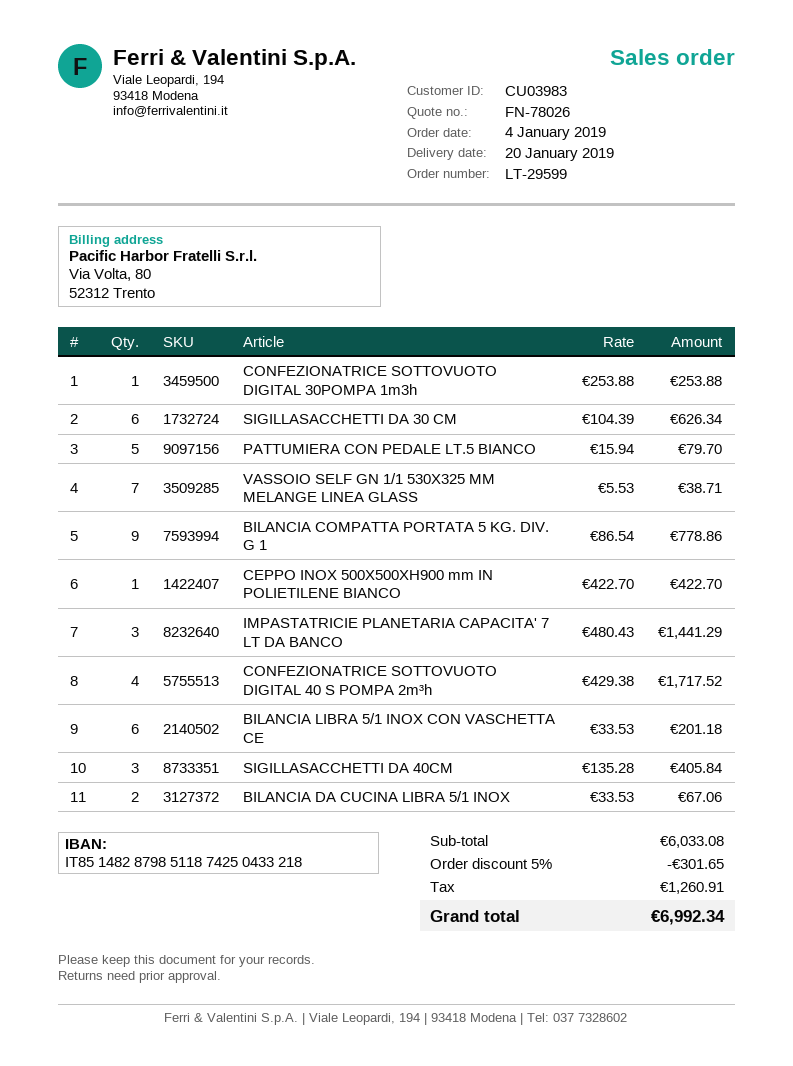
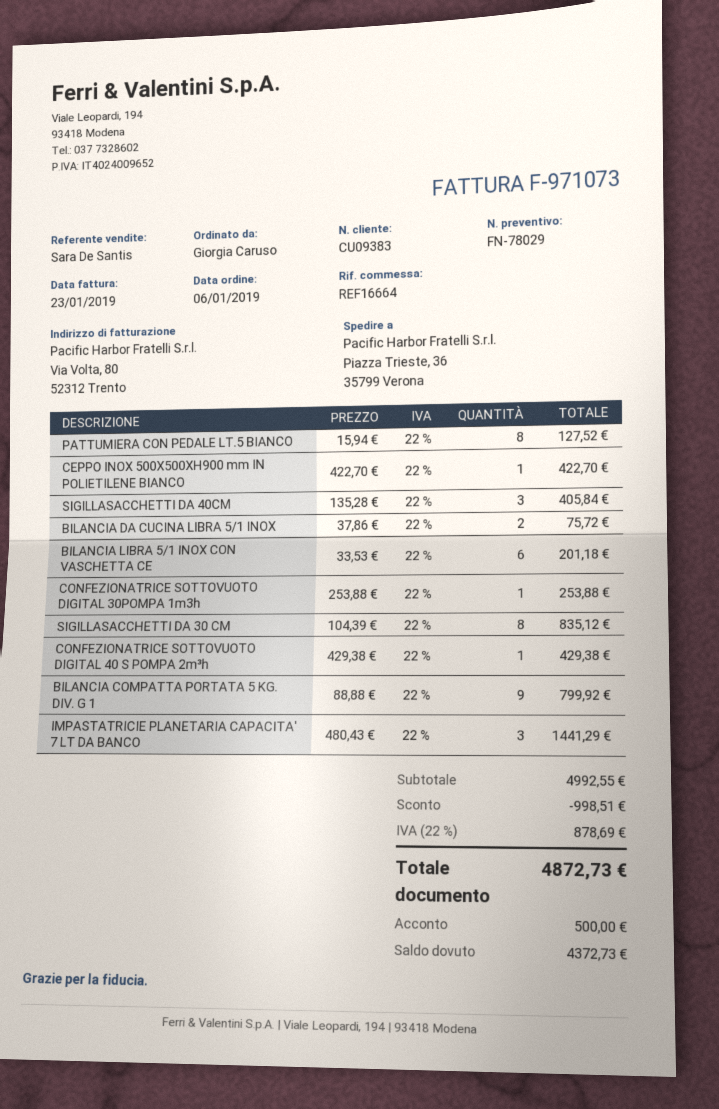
quote number: FN-78026 -> FN-78029
order date: 2019-01-04 -> 2019-01-06
customer number: CU03983 -> CU09383
SIGILLASACCHETTI DA 30 CM: 6 x 104.39 = 626.34 -> 8 x 104.39 = 835.12
PATTUMIERA CON PEDALE LT.5 BIANCO: 5 x 15.94 = 79.70 -> 8 x 15.94 = 127.52
VASSOIO SELF GN 1/1 530X325 MM MELANGE LINEA GLASS: 7 x 5.53 = 38.71 -> none
BILANCIA COMPATTA PORTATA 5 KG. DIV. G 1: 9 x 86.54 = 778.86 -> 9 x 88.88 = 799.92
CONFEZIONATRICE SOTTOVUOTO DIGITAL 40 S POMPA 2m³h: 4 x 429.38 = 1717.52 -> 1 x 429.38 = 429.38
BILANCIA DA CUCINA LIBRA 5/1 INOX: 2 x 33.53 = 67.06 -> 2 x 37.86 = 75.72
subtotal: 6033.08 -> 4992.55
discount: 301.65 -> 998.51
tax: 1260.91 -> 878.69
total: 6992.34 -> 4872.73

